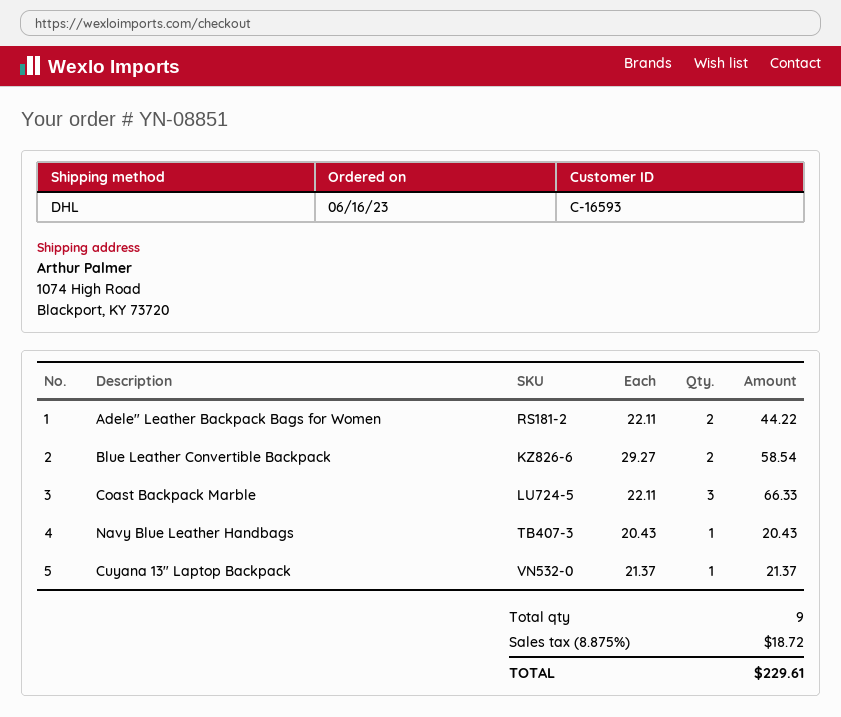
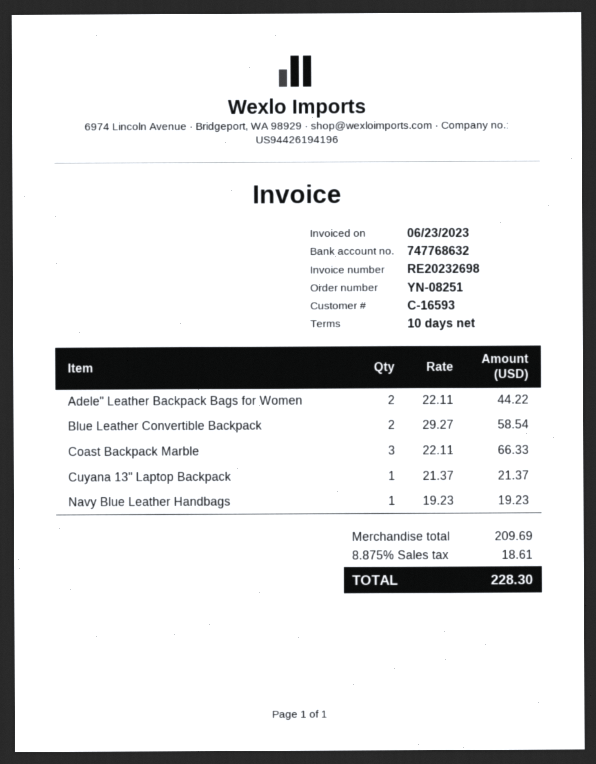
order number: YN-08851 -> YN-08251
Navy Blue Leather Handbags: 1 x 20.43 = 20.43 -> 1 x 19.23 = 19.23
tax: 8.875% = 18.72 -> 8.875% = 18.61
total: 229.61 -> 228.30

